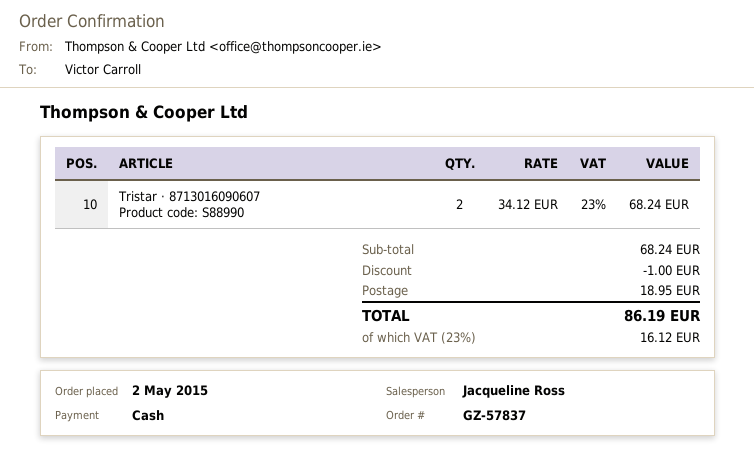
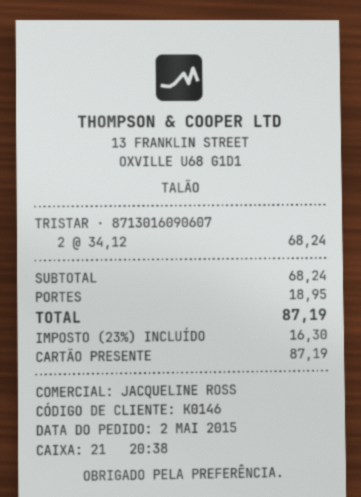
payment method: cash -> gift card
discount: 1.00 -> none
tax: 23% = 16.12 -> 23% = 16.30
total: 86.19 -> 87.19

